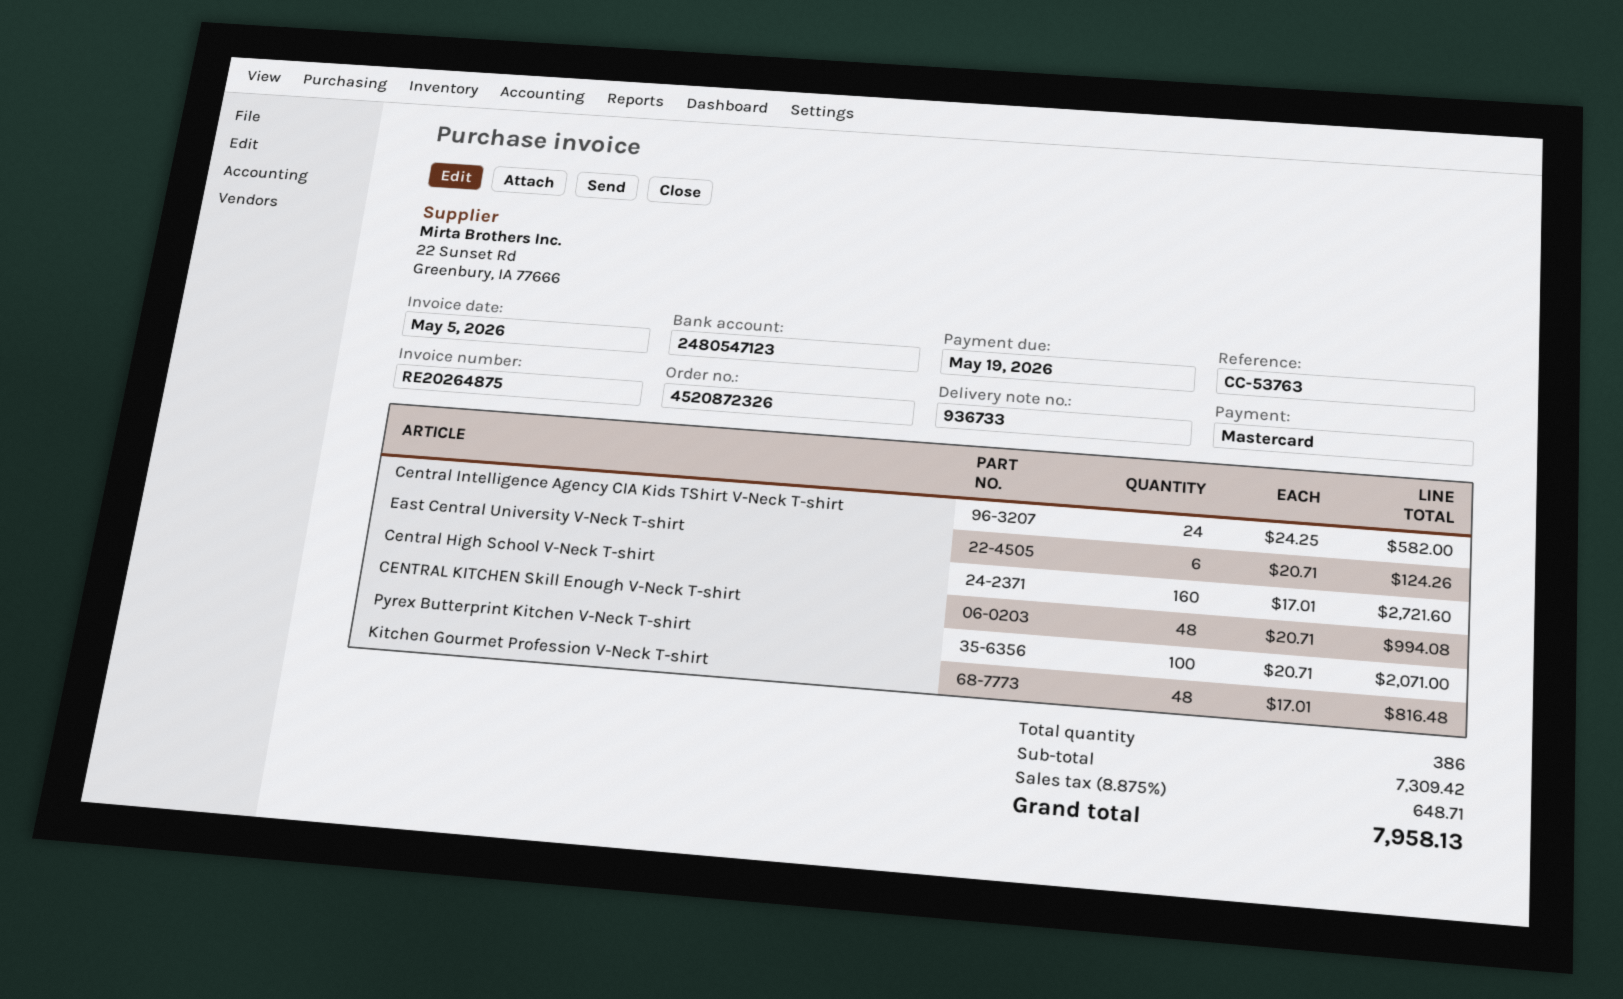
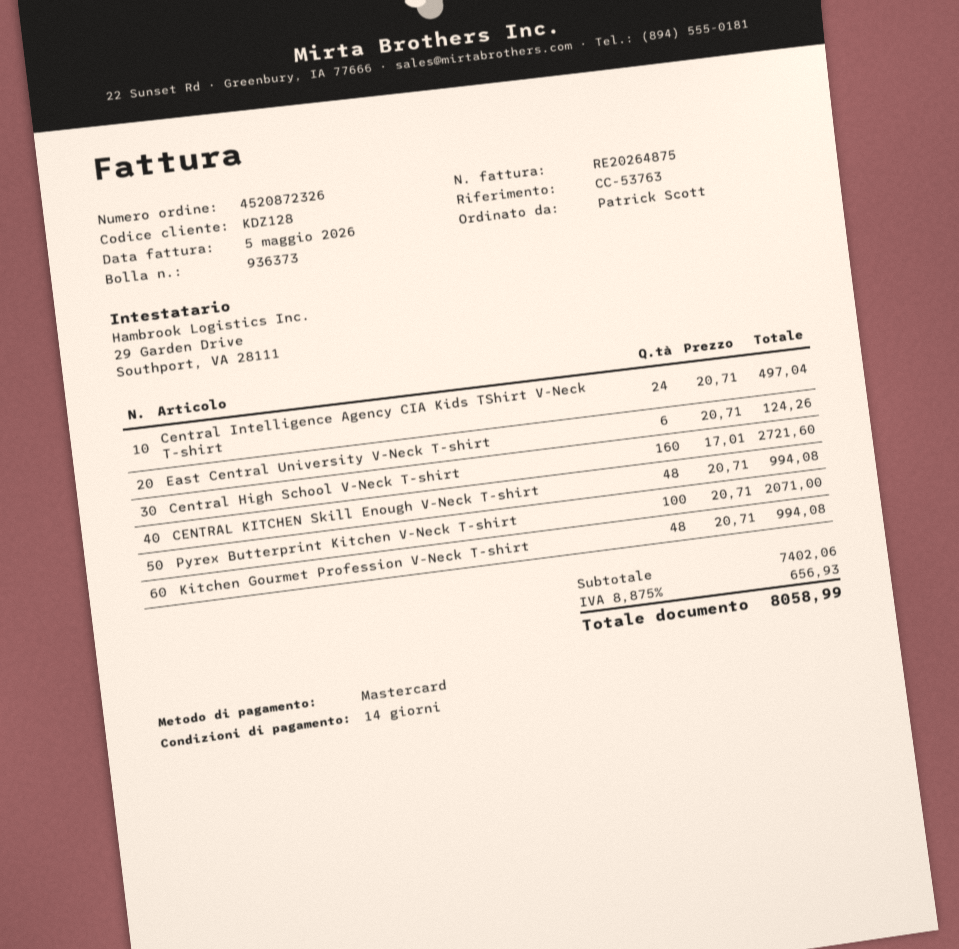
delivery note number: 936733 -> 936373
Central Intelligence Agency CIA Kids TShirt V-Neck T-shirt: 24 x 24.25 = 582.00 -> 24 x 20.71 = 497.04
Kitchen Gourmet Profession V-Neck T-shirt: 48 x 17.01 = 816.48 -> 48 x 20.71 = 994.08
subtotal: 7309.42 -> 7402.06
tax: 8.875% = 648.71 -> 8.875% = 656.93
total: 7958.13 -> 8058.99

